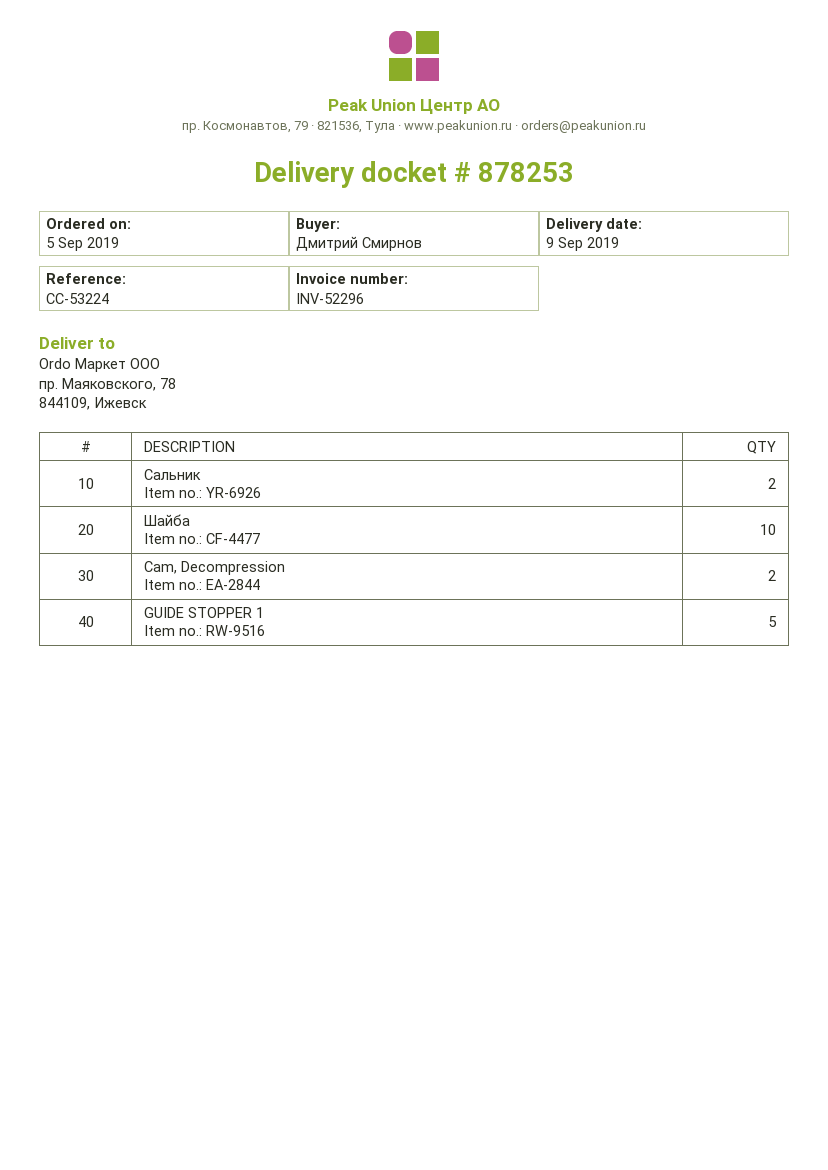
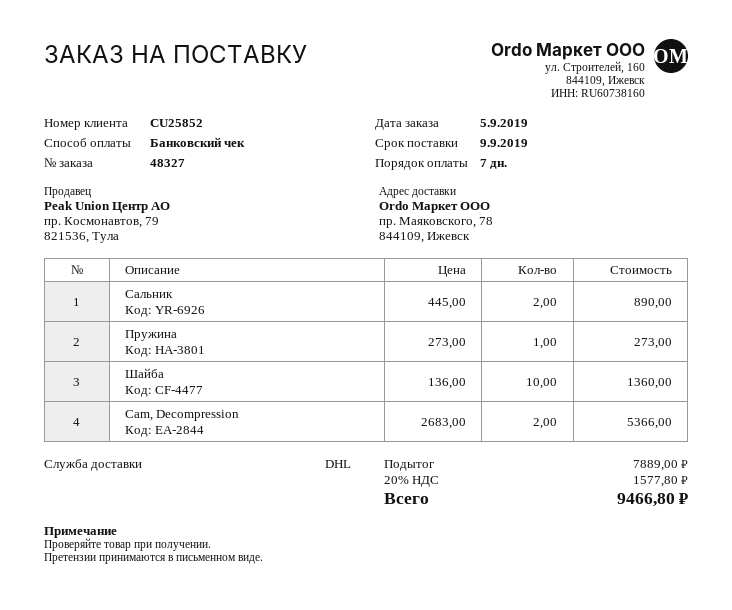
GUIDE STOPPER 1: 5 -> none
Пружина: none -> 1

